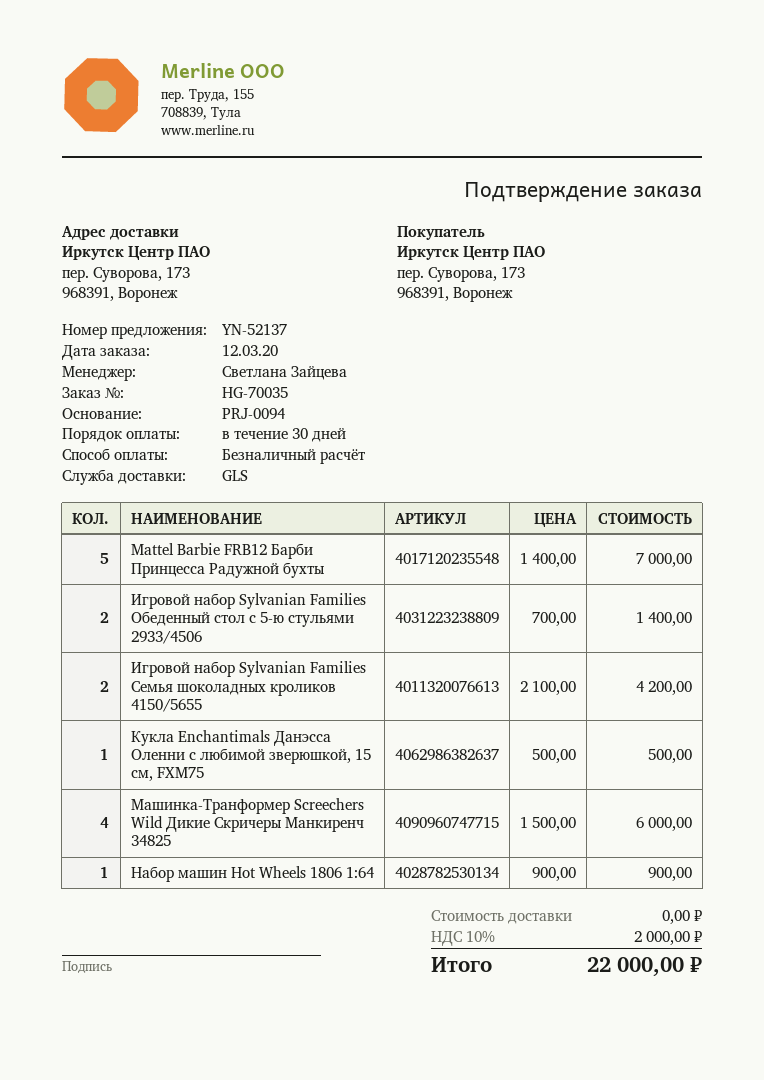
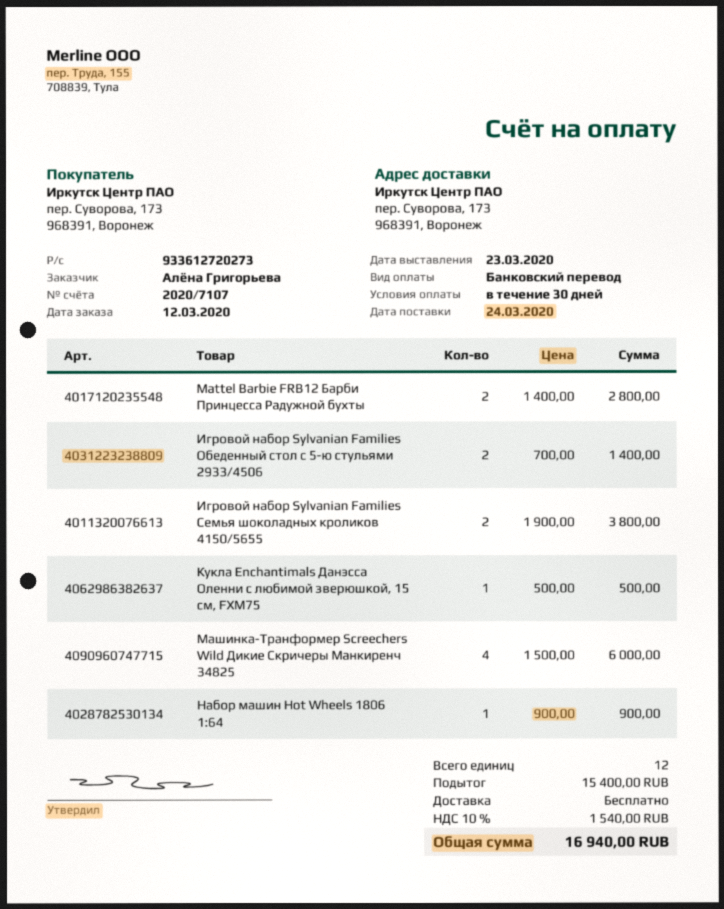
Mattel Barbie FRB12 Барби Принцесса Радужной бухты: 5 x 1400.00 = 7000.00 -> 2 x 1400.00 = 2800.00
Игровой набор Sylvanian Families Семья шоколадных кроликов 4150/5655: 2 x 2100.00 = 4200.00 -> 2 x 1900.00 = 3800.00
tax: 10% = 2000.00 -> 10% = 1540.00
total: 22000.00 -> 16940.00

